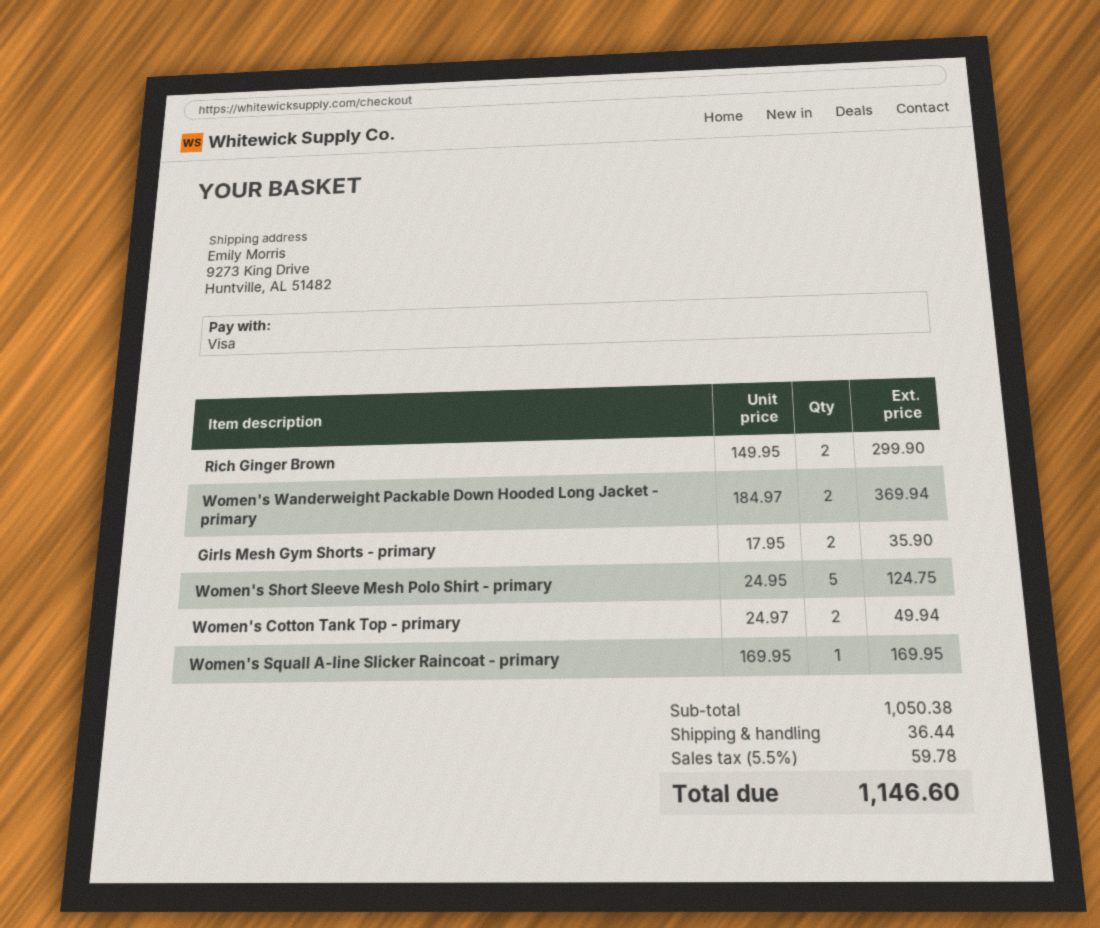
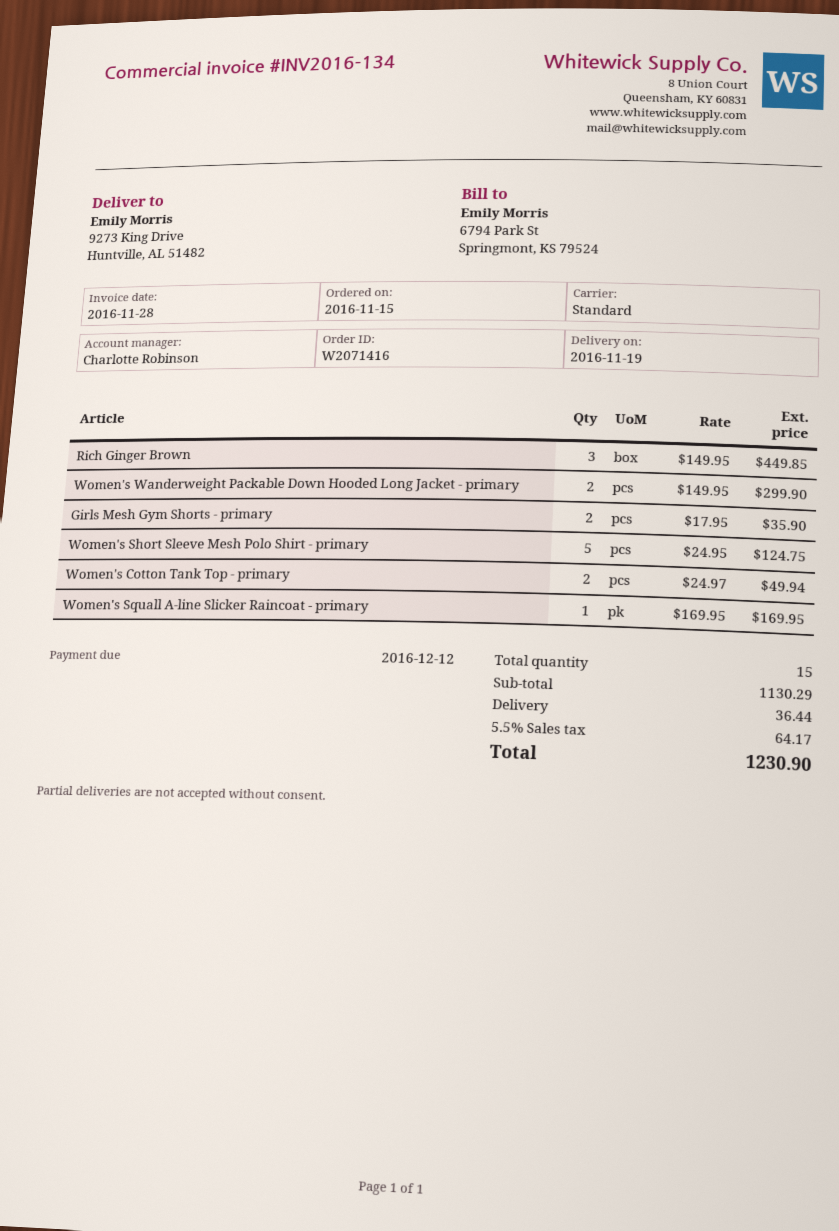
Rich Ginger Brown: 2 x 149.95 = 299.90 -> 3 x 149.95 = 449.85
Women's Wanderweight Packable Down Hooded Long Jacket - primary: 2 x 184.97 = 369.94 -> 2 x 149.95 = 299.90
subtotal: 1050.38 -> 1130.29
tax: 5.5% = 59.78 -> 5.5% = 64.17
total: 1146.60 -> 1230.90

